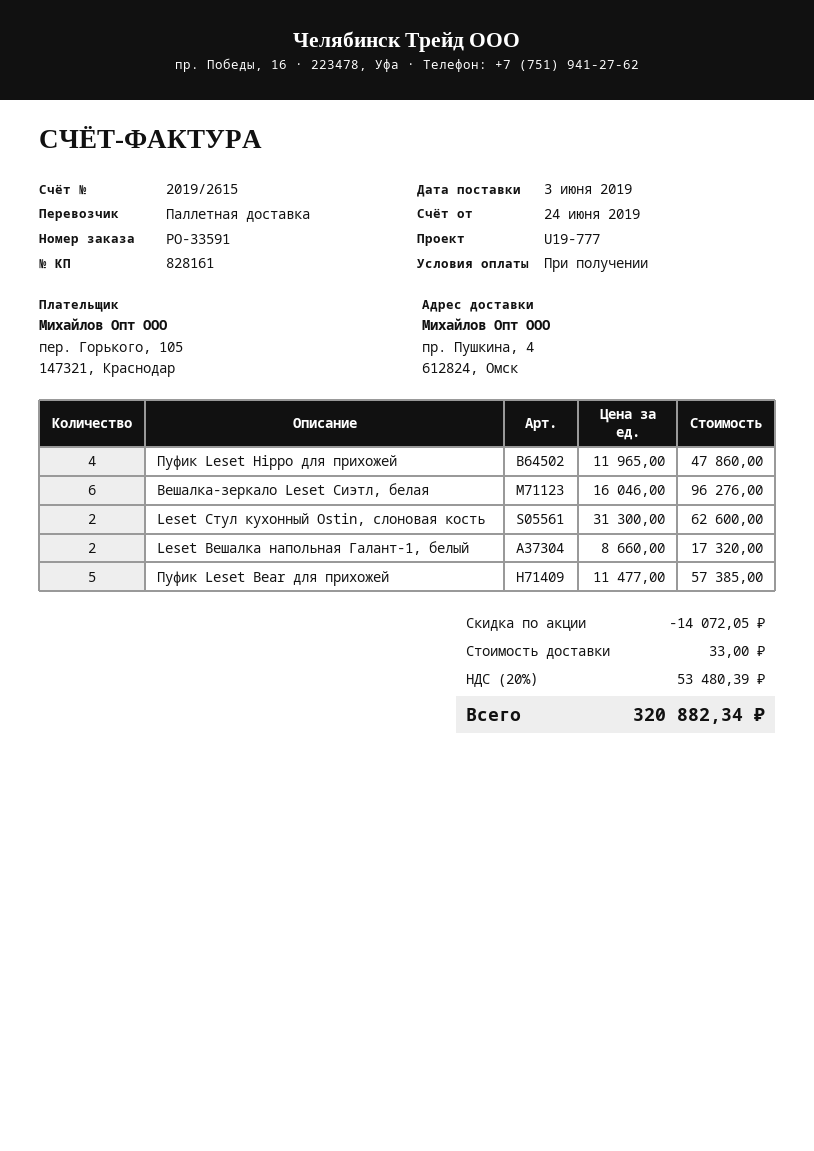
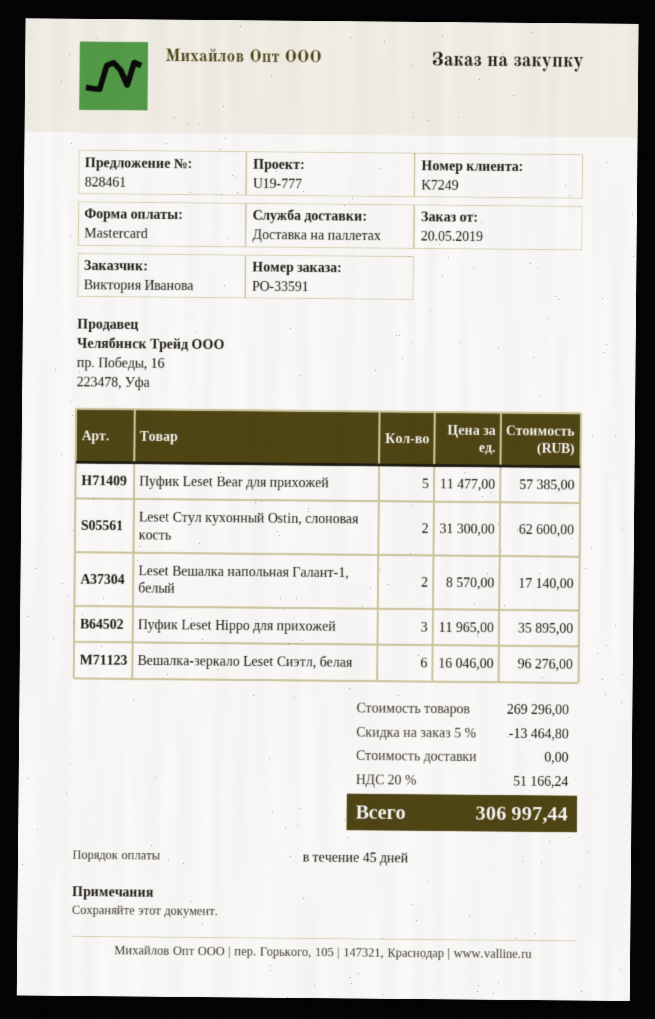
quote number: 828161 -> 828461
payment terms: on receipt -> 45 days
Пуфик Leset Hippo для прихожей: 4 x 11965.00 = 47860.00 -> 3 x 11965.00 = 35895.00
Leset Вешалка напольная Галант-1, белый: 2 x 8660.00 = 17320.00 -> 2 x 8570.00 = 17140.00
discount: 14072.05 -> 13464.80
shipping: 33.00 -> 0.00
tax: 20% = 53480.39 -> 20% = 51166.24
total: 320882.34 -> 306997.44

